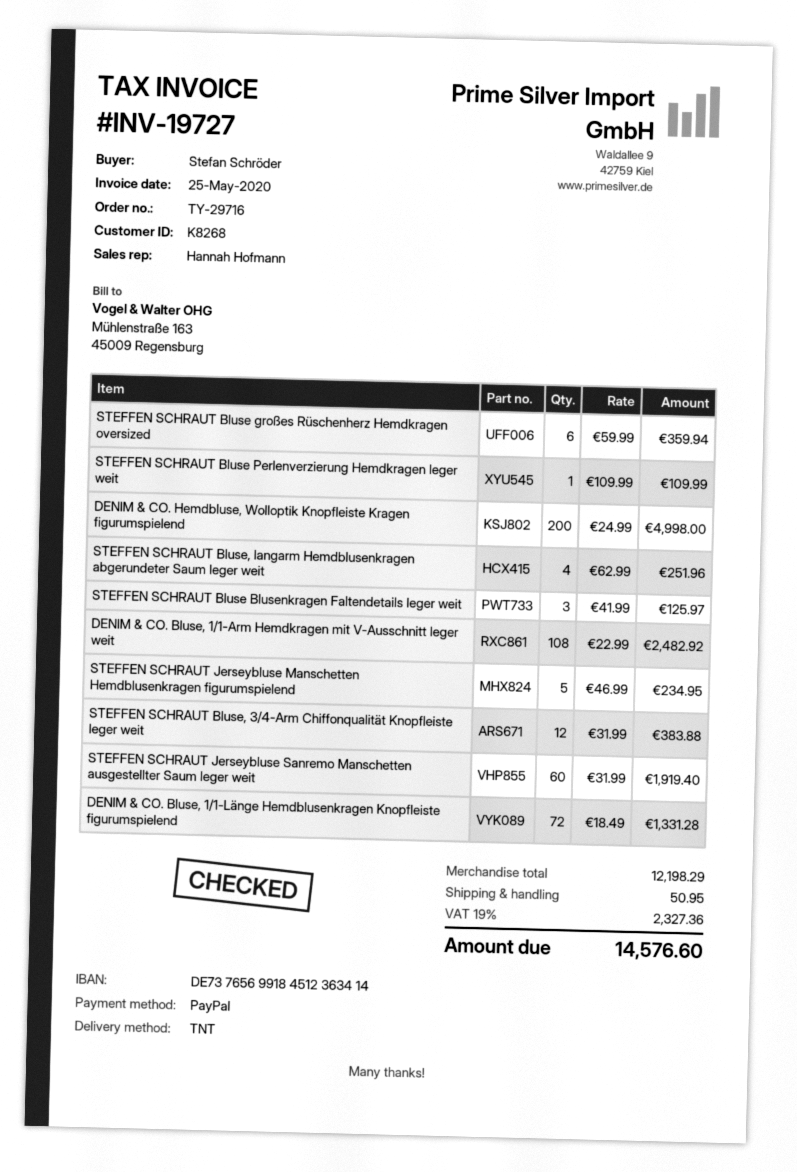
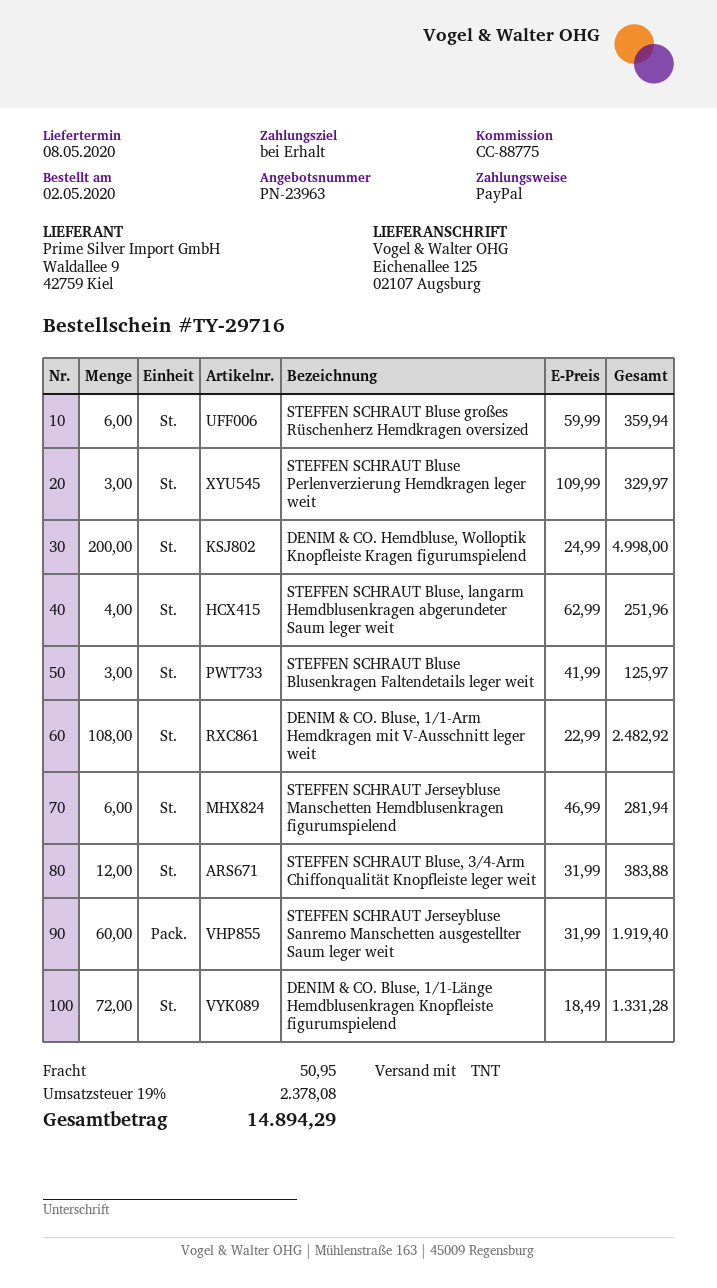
STEFFEN SCHRAUT Bluse Perlenverzierung Hemdkragen leger weit: 1 x 109.99 = 109.99 -> 3 x 109.99 = 329.97
STEFFEN SCHRAUT Jerseybluse Manschetten Hemdblusenkragen figurumspielend: 5 x 46.99 = 234.95 -> 6 x 46.99 = 281.94
tax: 19% = 2327.36 -> 19% = 2378.08
total: 14576.60 -> 14894.29

